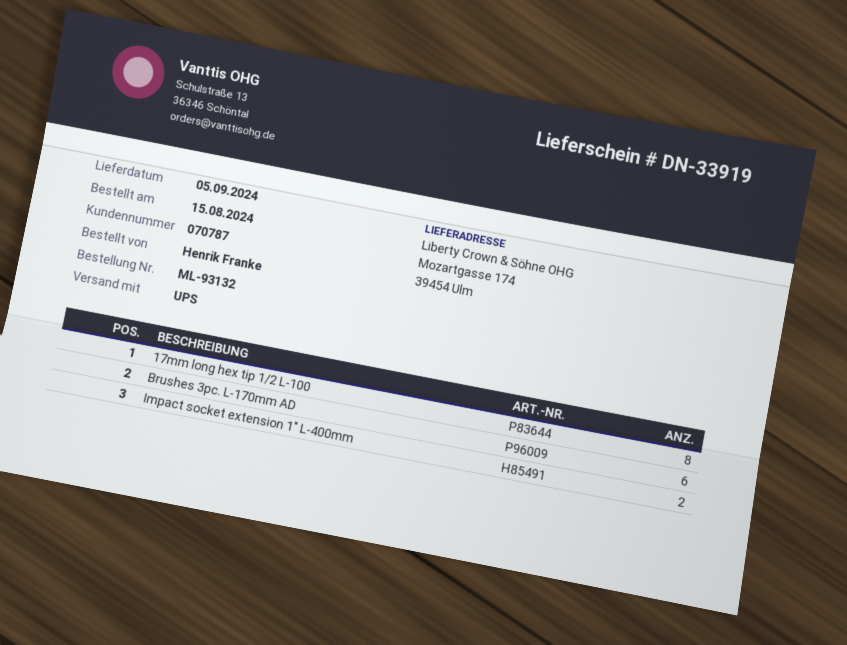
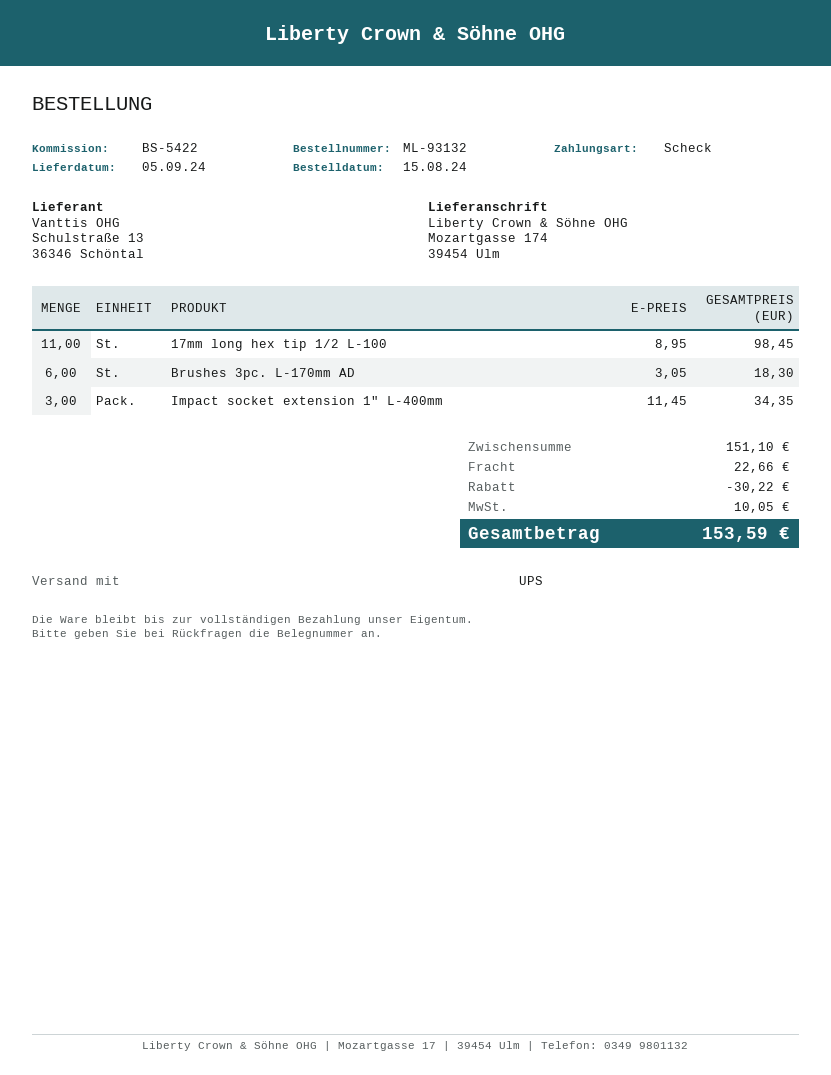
17mm long hex tip 1/2 L-100: 8 -> 11
Impact socket extension 1" L-400mm: 2 -> 3

